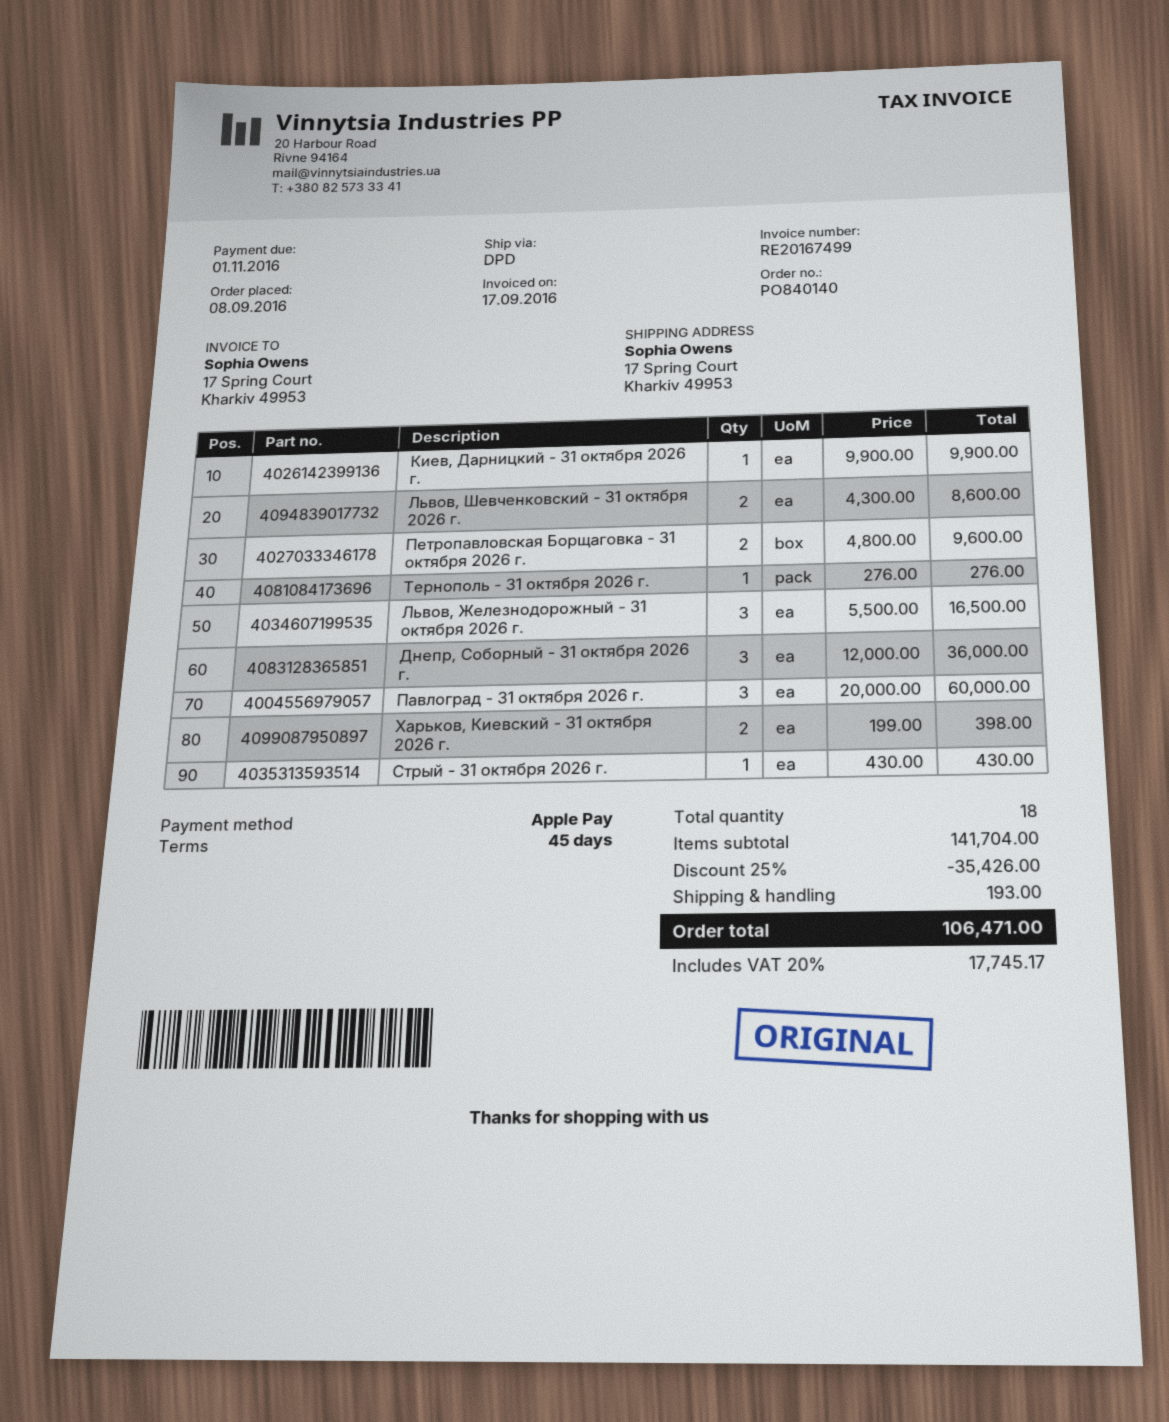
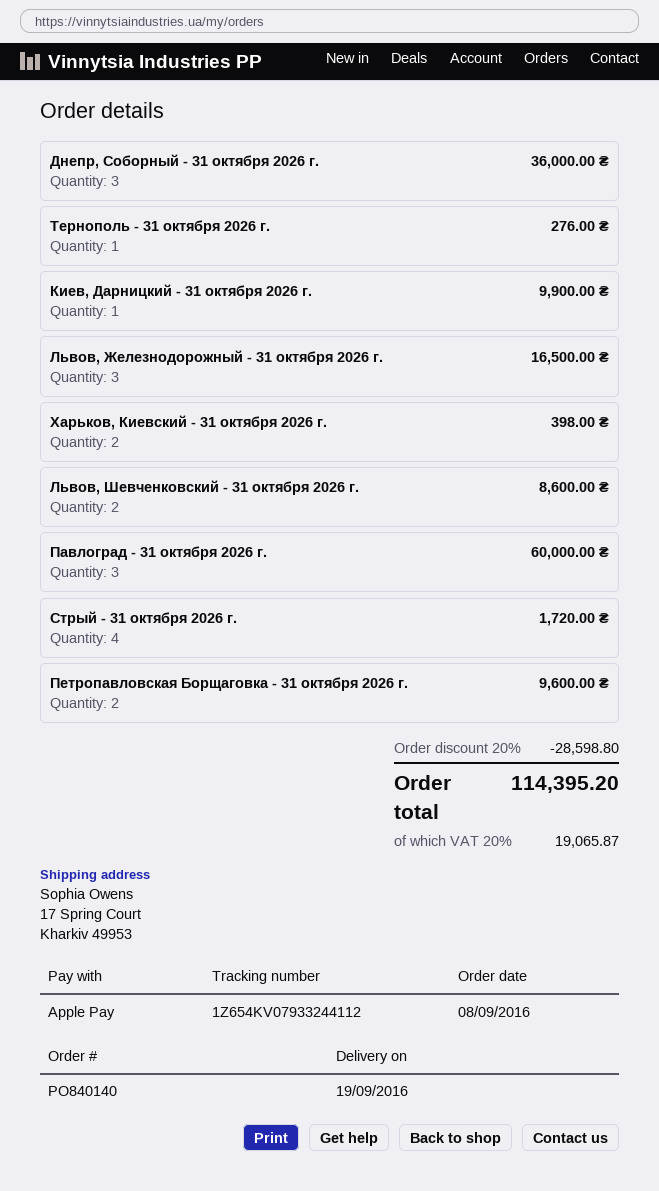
Стрый - 31 октября 2026 г.: 1 for 430.00 -> 4 for 1720.00
discount: 25% = 35426.00 -> 20% = 28598.80
shipping: 193.00 -> none
tax: 20% = 17745.17 -> 20% = 19065.87
total: 106471.00 -> 114395.20

